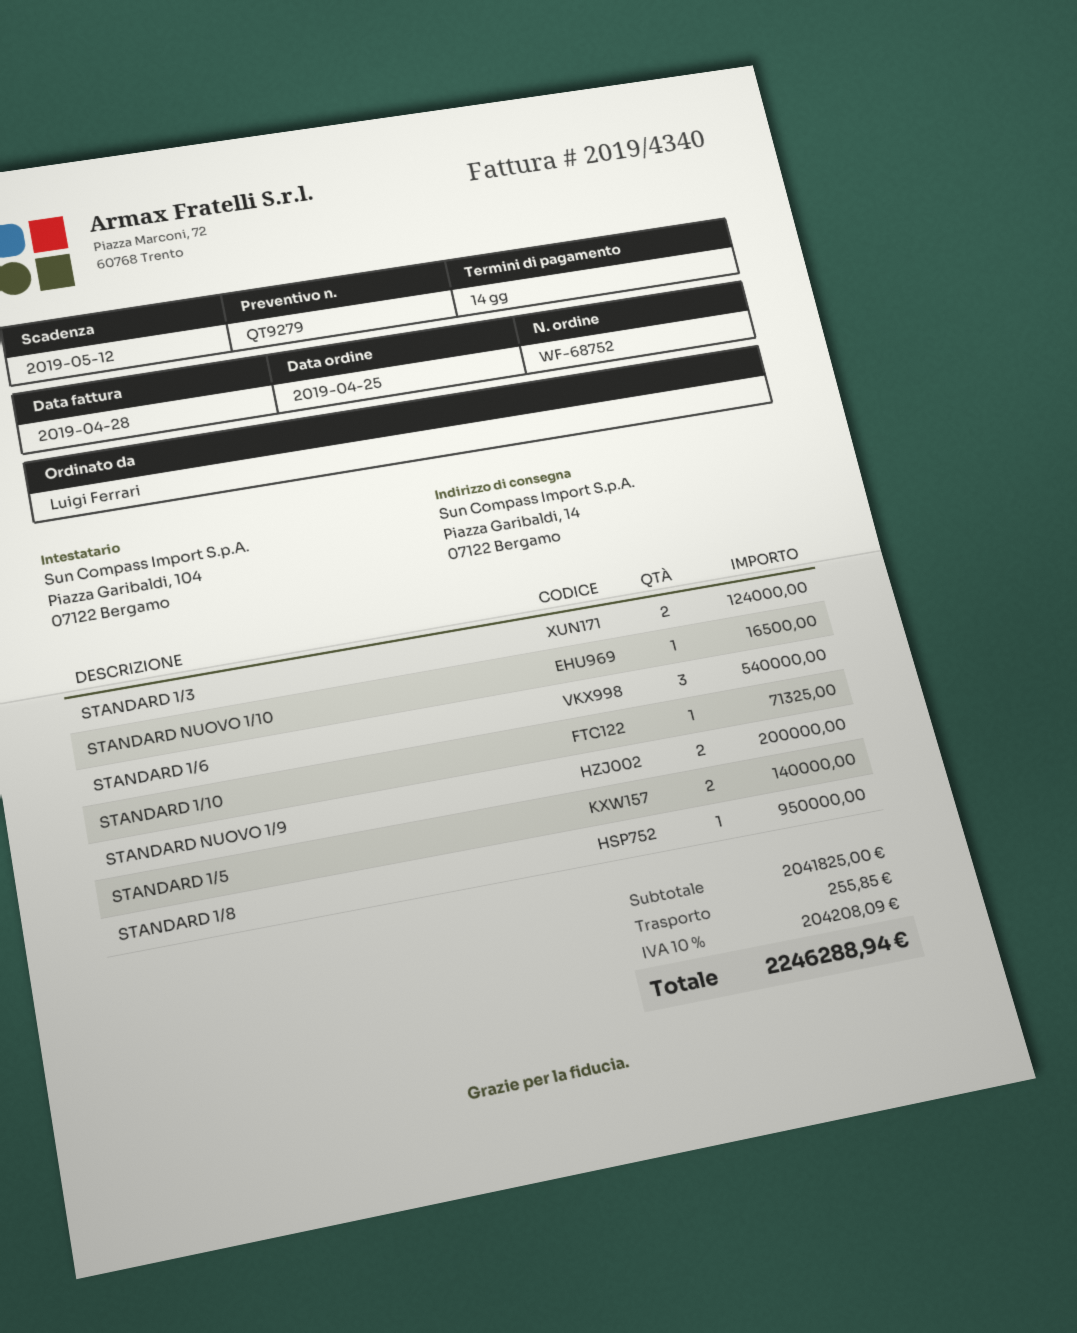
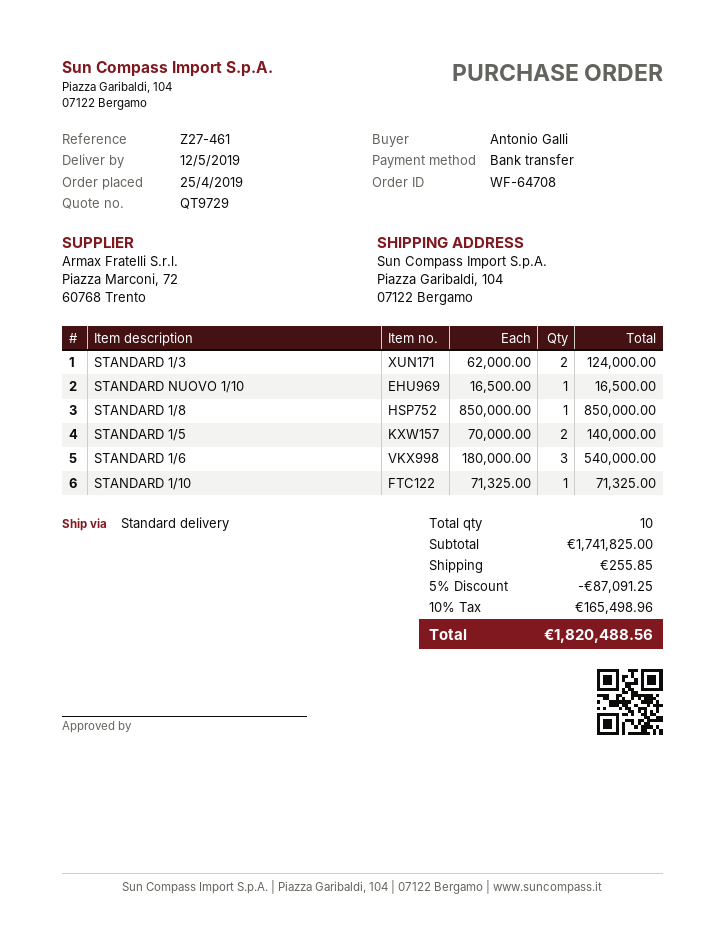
quote number: QT9279 -> QT9729
order number: WF-68752 -> WF-64708
ordered by: Luigi Ferrari -> Antonio Galli
ship to: Piazza Garibaldi, 14, 07122 Bergamo -> Piazza Garibaldi, 104, 07122 Bergamo
STANDARD NUOVO 1/9: 2 for 200000.00 -> none
STANDARD 1/8: 1 for 950000.00 -> 1 for 850000.00
subtotal: 2041825.00 -> 1741825.00
discount: none -> 5% = 87091.25
tax: 10% = 204208.09 -> 10% = 165498.96
total: 2246288.94 -> 1820488.56

